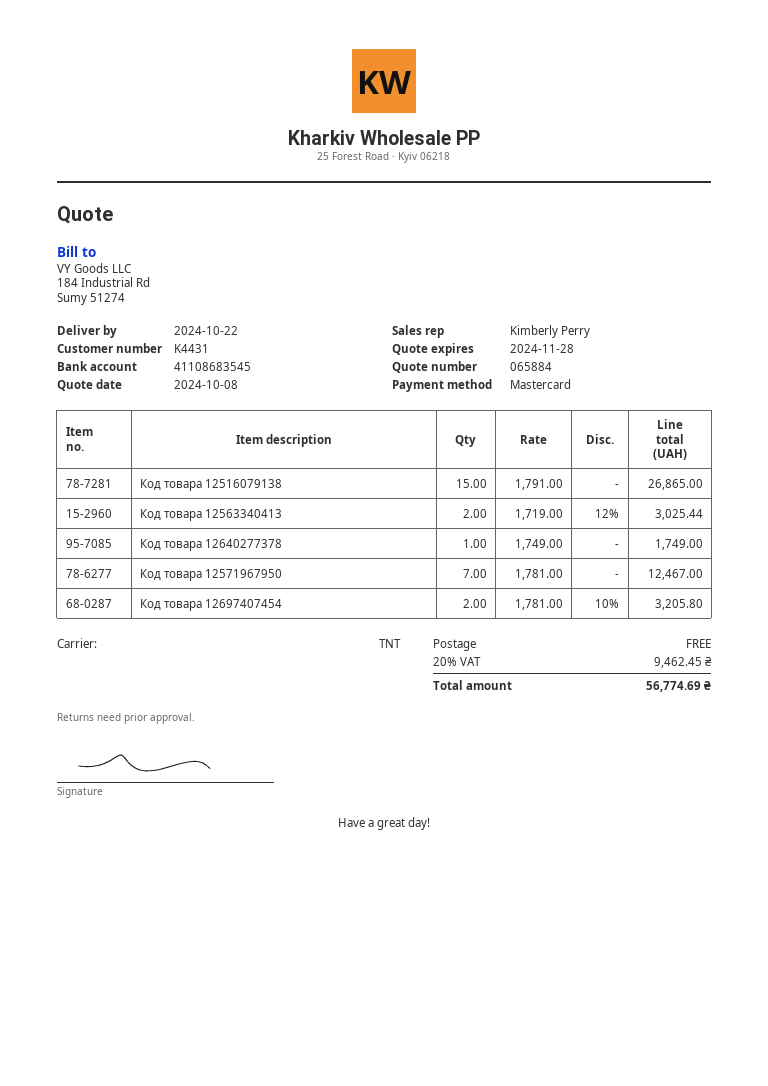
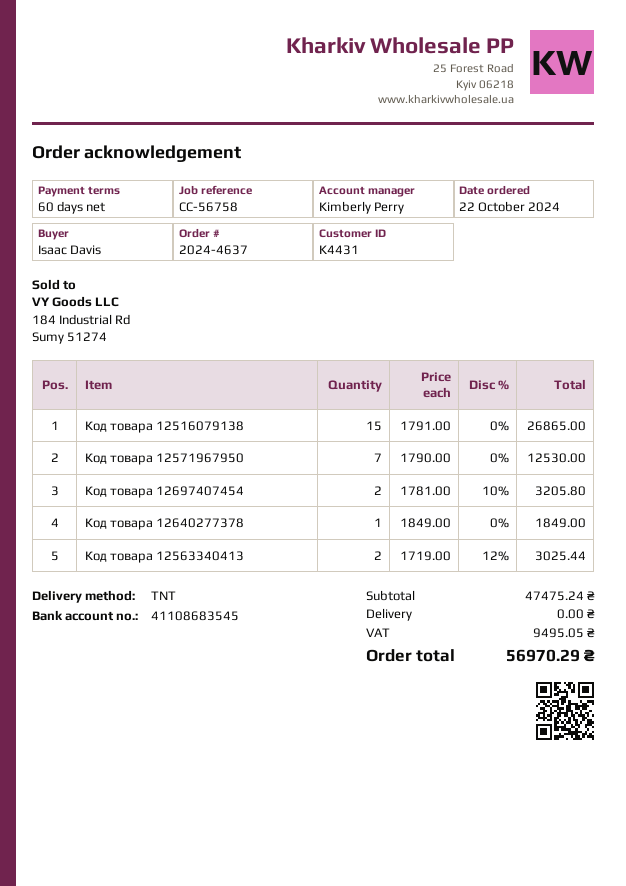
Код товара 12640277378: 1 x 1749.00 = 1749.00 -> 1 x 1849.00 = 1849.00
Код товара 12571967950: 7 x 1781.00 = 12467.00 -> 7 x 1790.00 = 12530.00
tax: 9462.45 -> 9495.05
total: 56774.69 -> 56970.29

